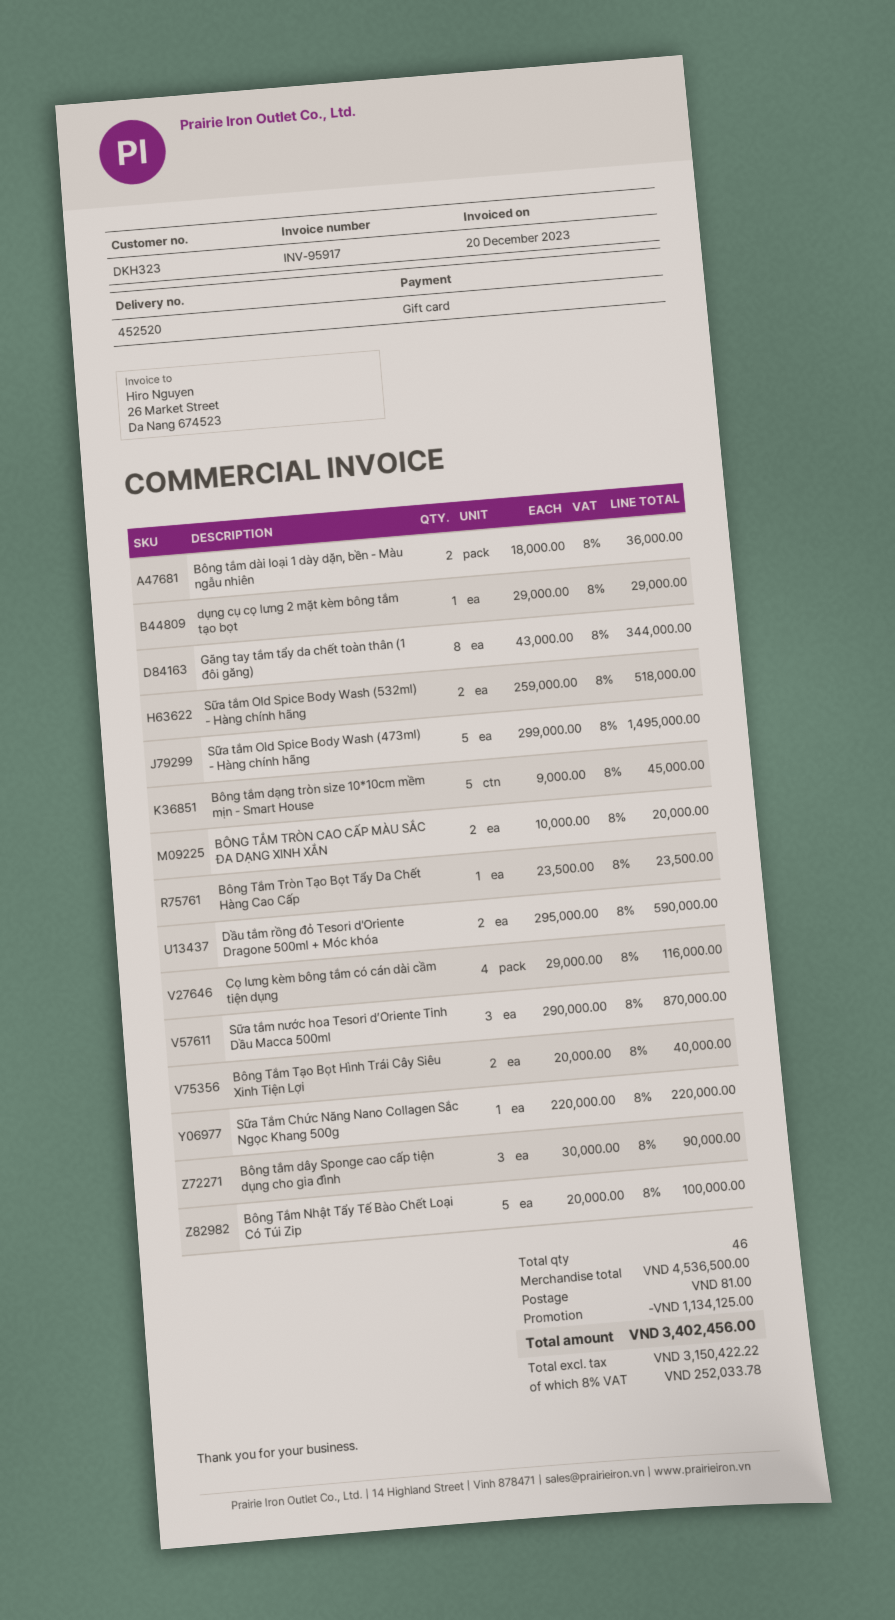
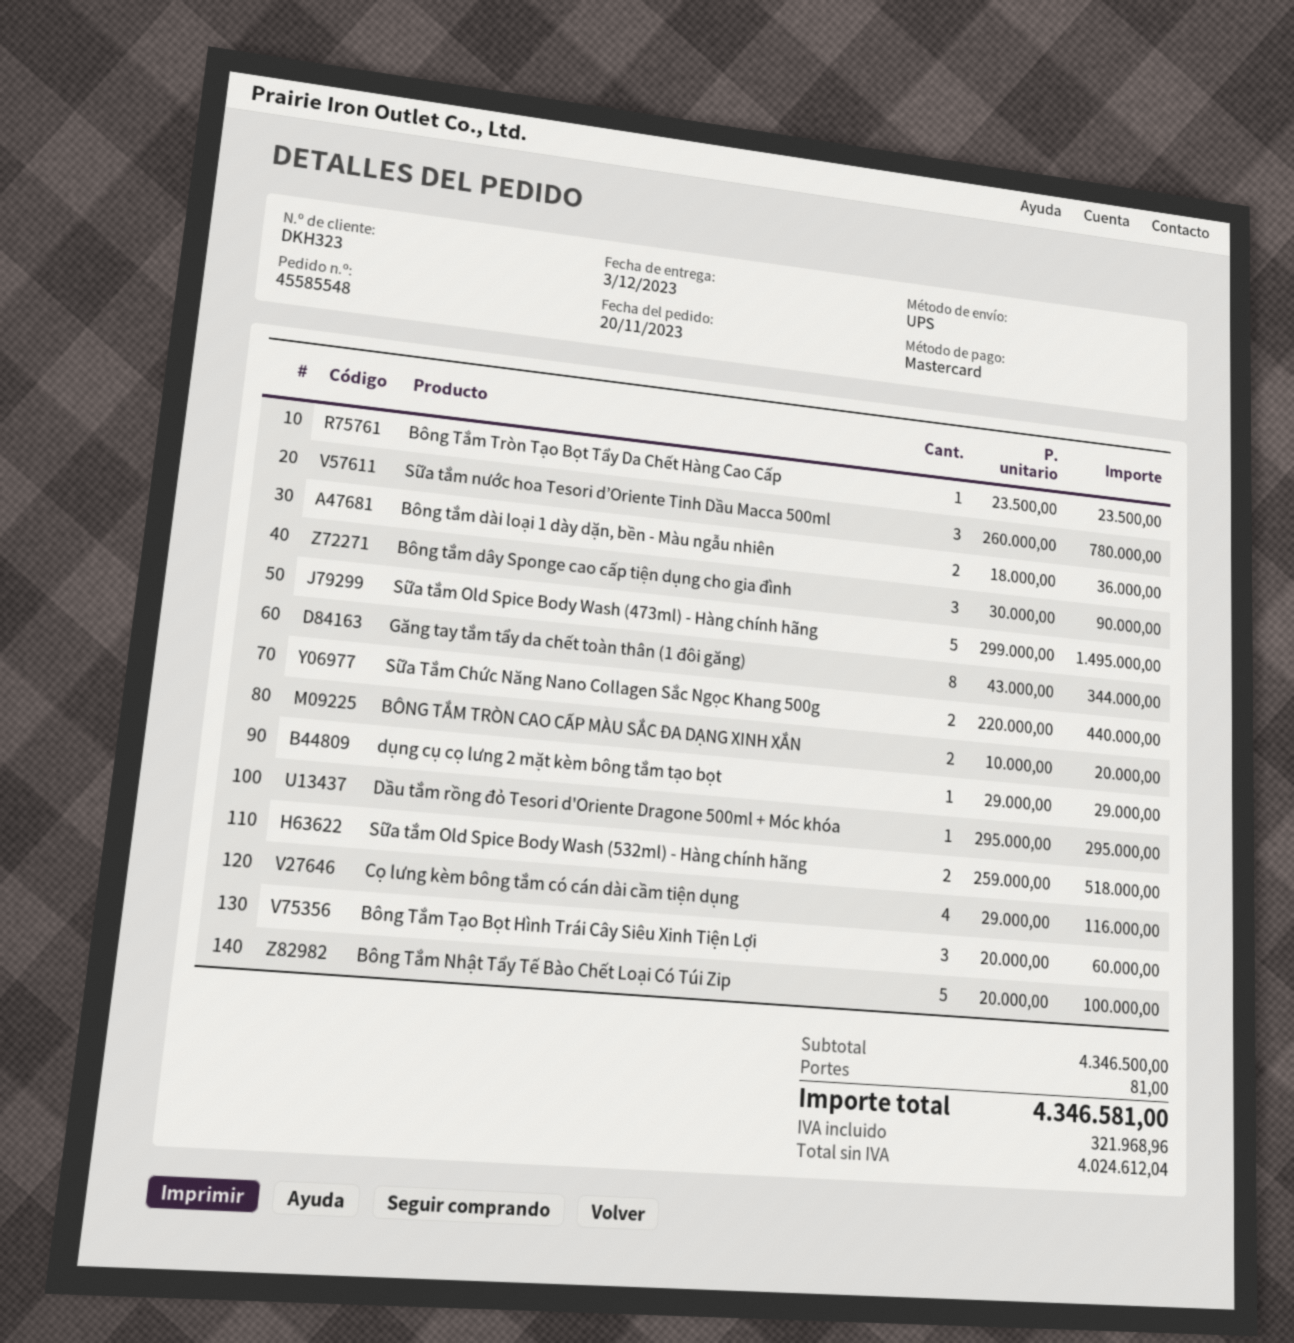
payment method: gift card -> Mastercard
Bông tắm dạng tròn size 10*10cm mềm mịn - Smart House: 5 x 9000.00 = 45000.00 -> none
Dầu tắm rồng đỏ Tesori d'Oriente Dragone 500ml + Móc khóa: 2 x 295000.00 = 590000.00 -> 1 x 295000.00 = 295000.00
Sữa tắm nước hoa Tesori d’Oriente Tinh Dầu Macca 500ml: 3 x 290000.00 = 870000.00 -> 3 x 260000.00 = 780000.00
Bông Tắm Tạo Bọt Hình Trái Cây Siêu Xinh Tiện Lợi: 2 x 20000.00 = 40000.00 -> 3 x 20000.00 = 60000.00
Sữa Tắm Chức Năng Nano Collagen Sắc Ngọc Khang 500g: 1 x 220000.00 = 220000.00 -> 2 x 220000.00 = 440000.00
subtotal: 4536500.00 -> 4346500.00
discount: 1134125.00 -> none
net: 3150422.22 -> 4024612.04
tax: 252033.78 -> 321968.96
total: 3402456.00 -> 4346581.00

